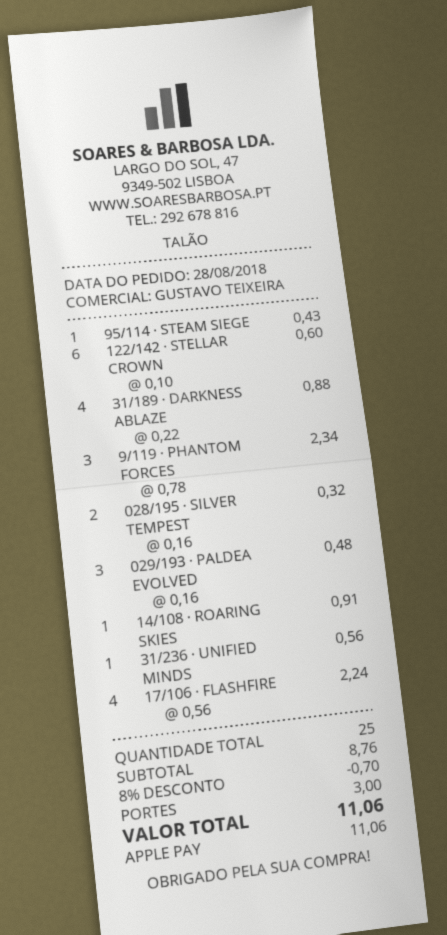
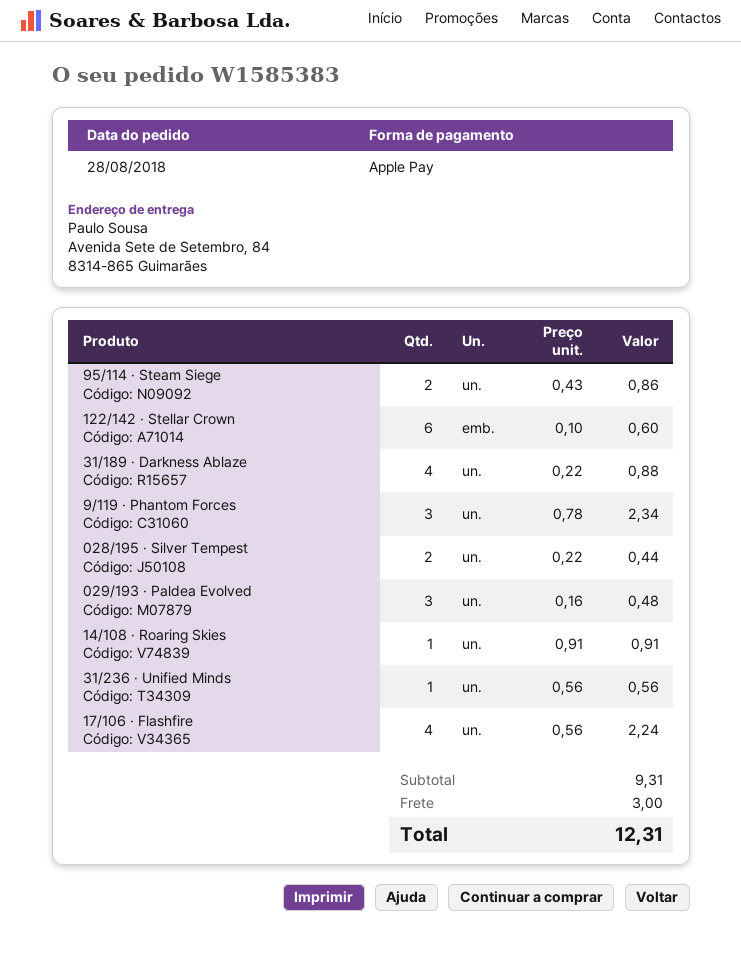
95/114 · STEAM SIEGE: 1 x 0.43 = 0.43 -> 2 x 0.43 = 0.86
028/195 · SILVER TEMPEST: 2 x 0.16 = 0.32 -> 2 x 0.22 = 0.44
subtotal: 8.76 -> 9.31
discount: 8% = 0.70 -> none
total: 11.06 -> 12.31

